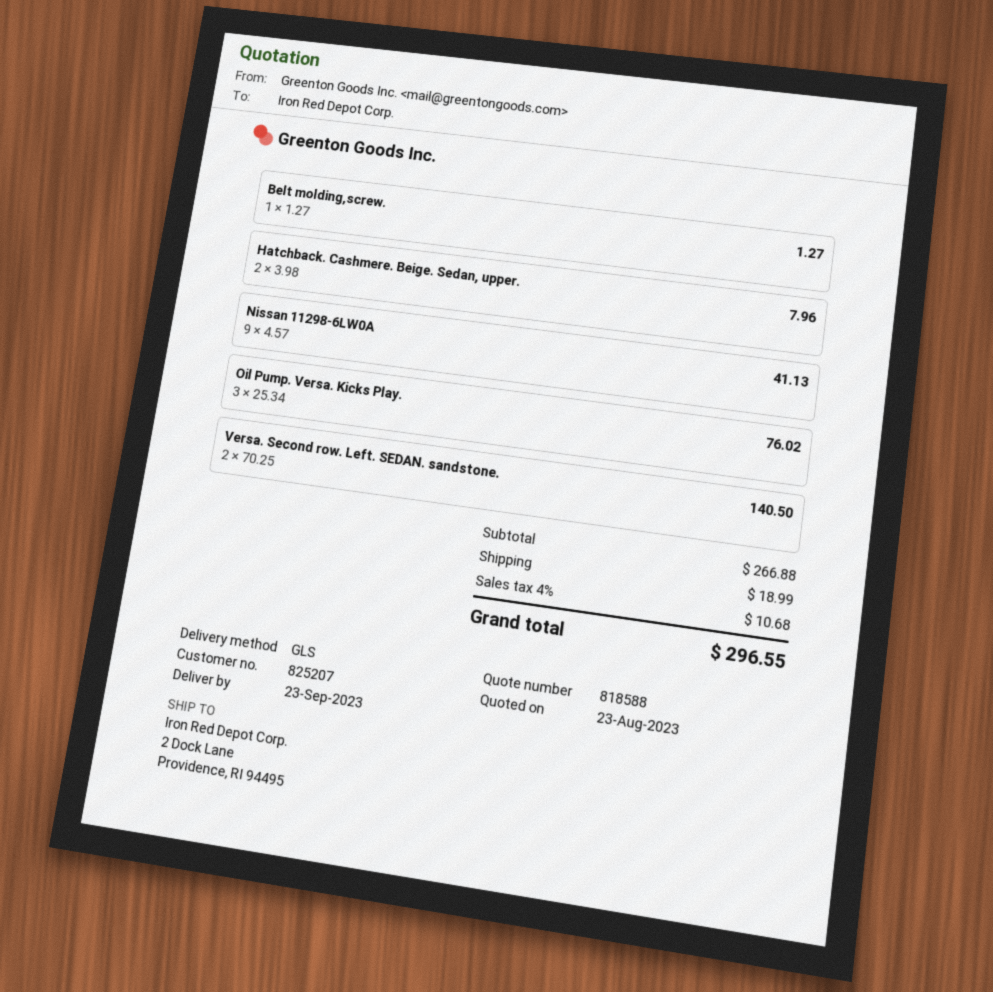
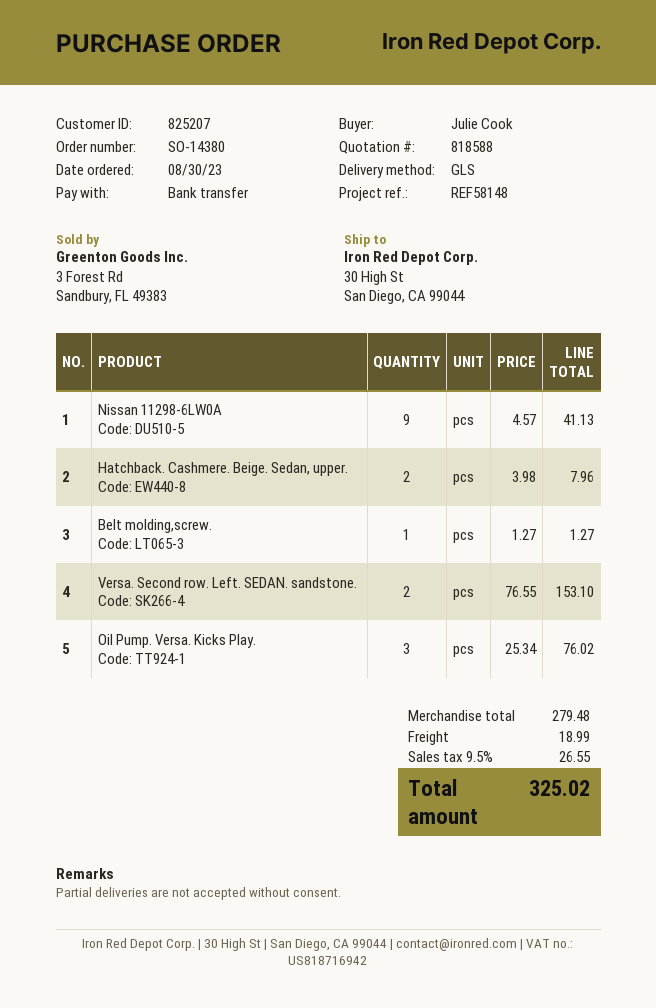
ship to: 2 Dock Lane, Providence, RI 94495 -> 30 High St, San Diego, CA 99044
Versa. Second row. Left. SEDAN. sandstone.: 2 x 70.25 = 140.50 -> 2 x 76.55 = 153.10
subtotal: 266.88 -> 279.48
tax: 4% = 10.68 -> 9.5% = 26.55
total: 296.55 -> 325.02

